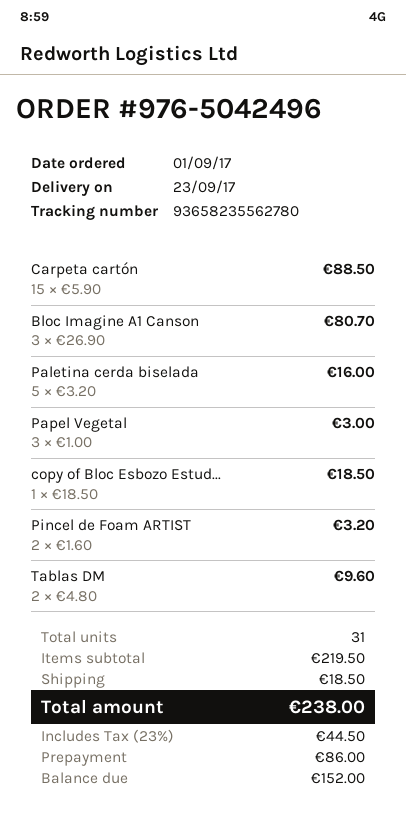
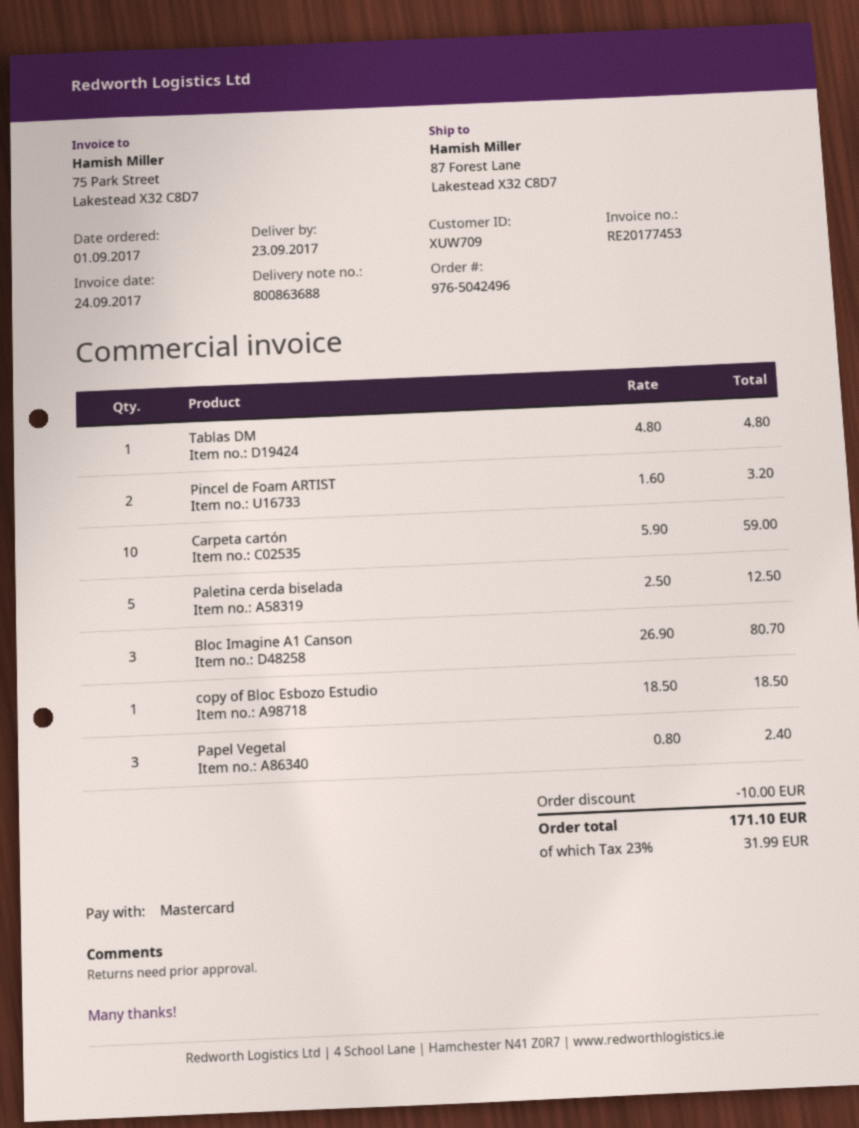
Carpeta cartón: 15 x 5.90 = 88.50 -> 10 x 5.90 = 59.00
Paletina cerda biselada: 5 x 3.20 = 16.00 -> 5 x 2.50 = 12.50
Papel Vegetal: 3 x 1.00 = 3.00 -> 3 x 0.80 = 2.40
Tablas DM: 2 x 4.80 = 9.60 -> 1 x 4.80 = 4.80
discount: none -> 10.00
shipping: 18.50 -> none
tax: 23% = 44.50 -> 23% = 31.99
total: 238.00 -> 171.10

